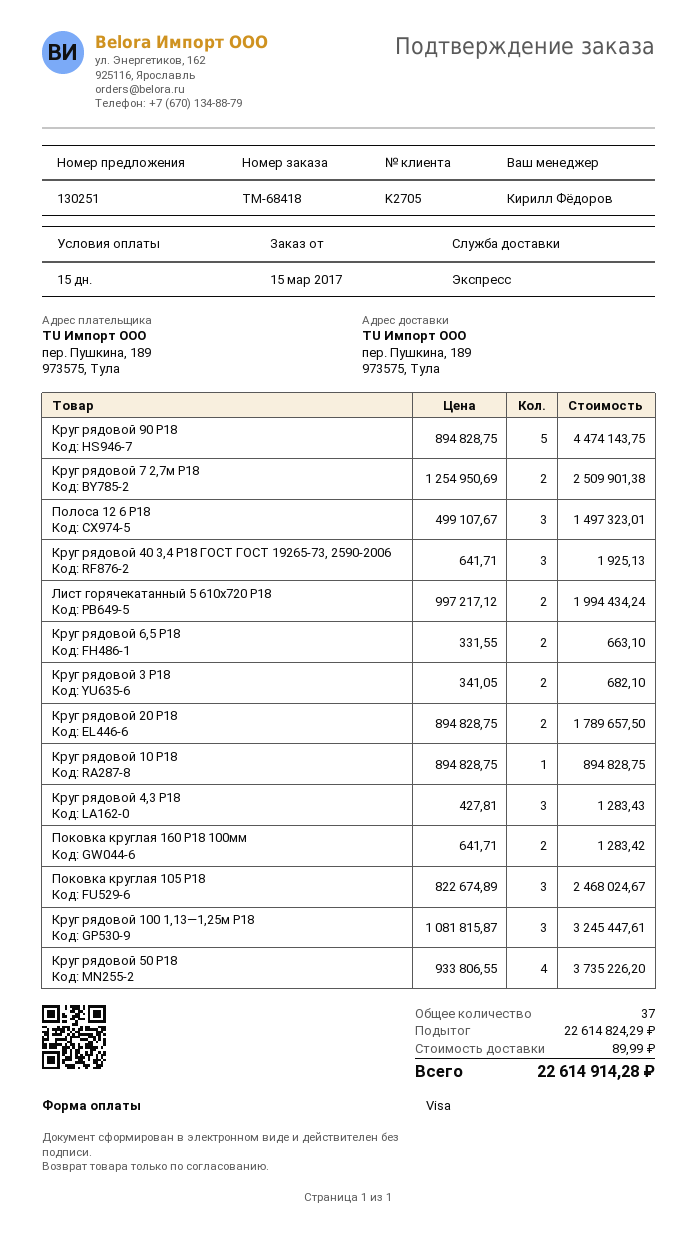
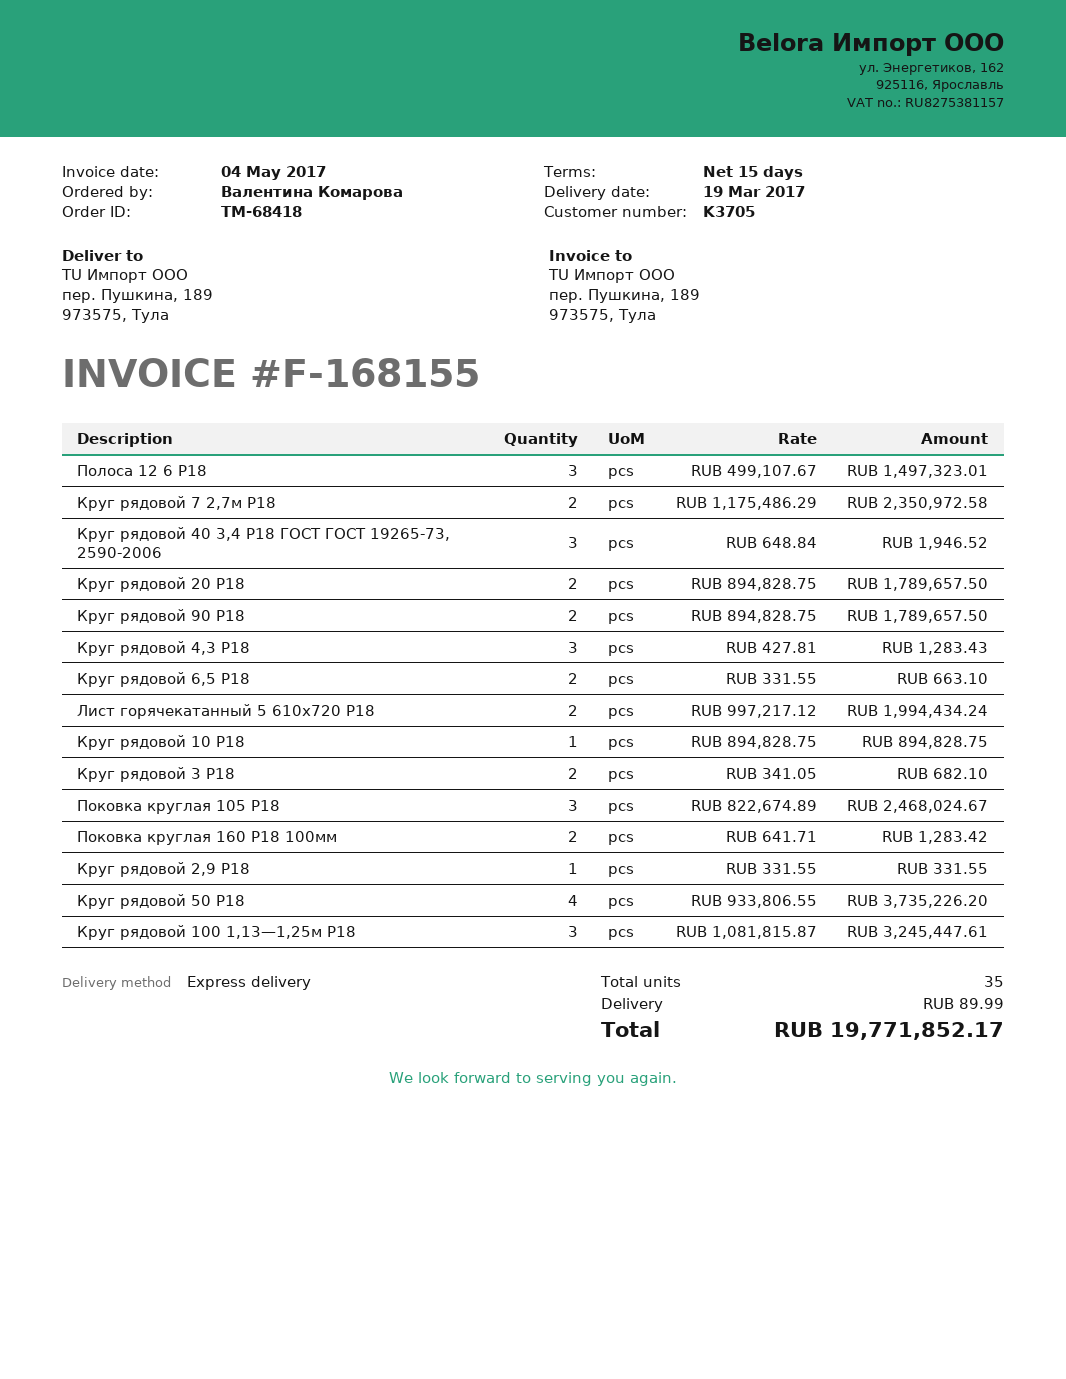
customer number: K2705 -> K3705
Круг рядовой 90 Р18: 5 x 894828.75 = 4474143.75 -> 2 x 894828.75 = 1789657.50
Круг рядовой 7 2,7м Р18: 2 x 1254950.69 = 2509901.38 -> 2 x 1175486.29 = 2350972.58
Круг рядовой 40 3,4 Р18 ГОСТ ГОСТ 19265-73, 2590-2006: 3 x 641.71 = 1925.13 -> 3 x 648.84 = 1946.52
Круг рядовой 2,9 Р18: none -> 1 x 331.55 = 331.55
total quantity: 37 -> 35
total: 22614914.28 -> 19771852.17

